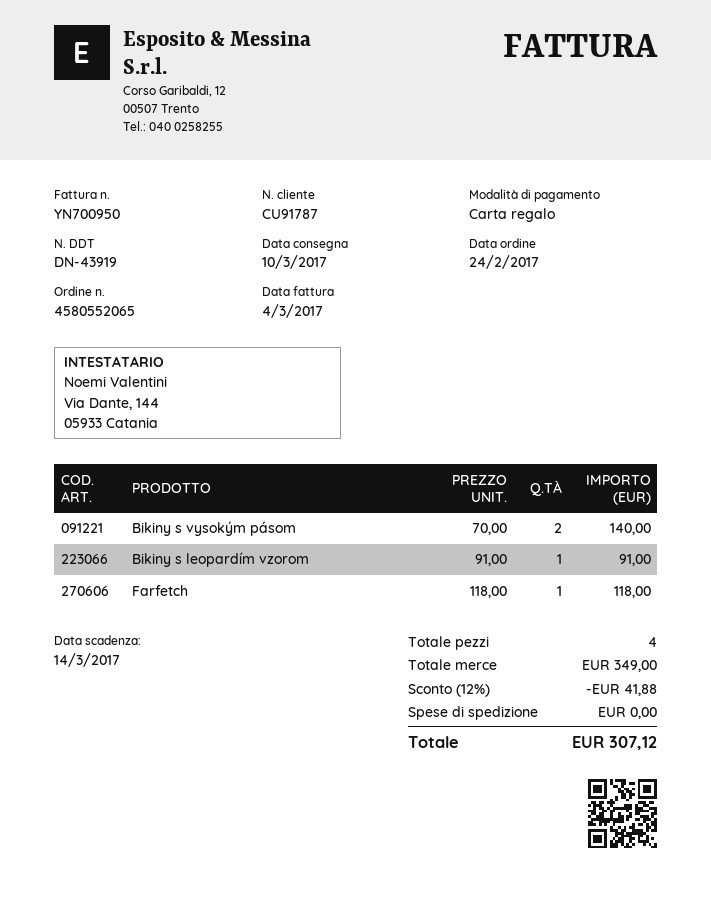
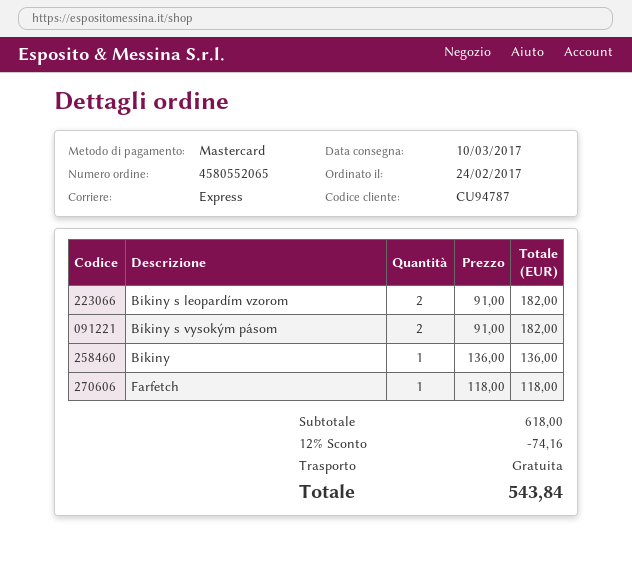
customer number: CU91787 -> CU94787
payment method: gift card -> Mastercard
Bikiny s vysokým pásom: 2 x 70.00 = 140.00 -> 2 x 91.00 = 182.00
Bikiny s leopardím vzorom: 1 x 91.00 = 91.00 -> 2 x 91.00 = 182.00
Bikiny: none -> 1 x 136.00 = 136.00
subtotal: 349.00 -> 618.00
discount: 12% = 41.88 -> 12% = 74.16
total: 307.12 -> 543.84

